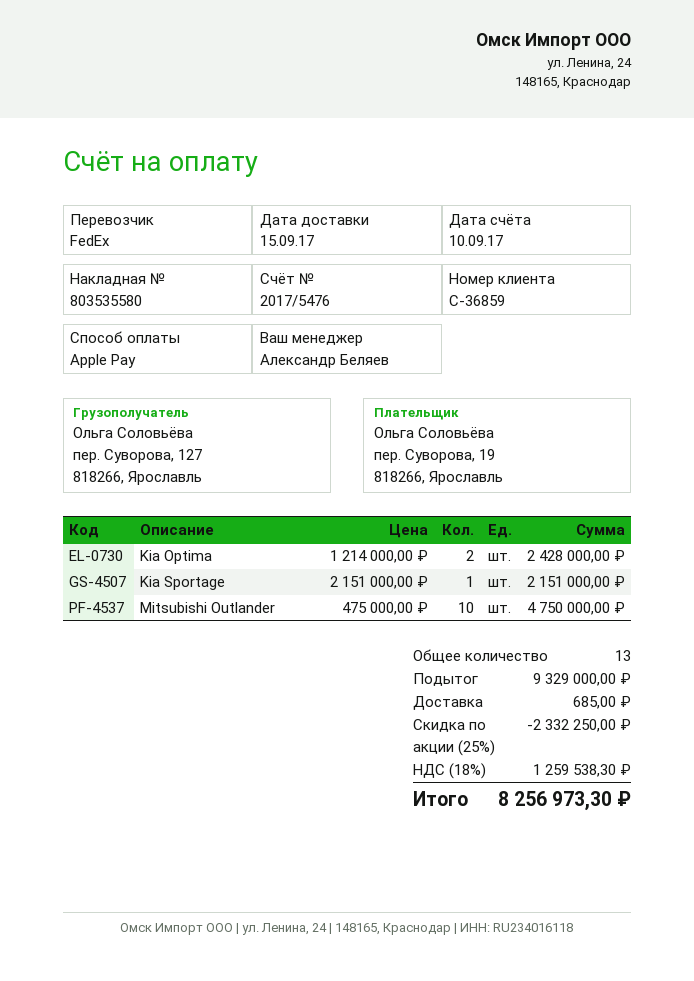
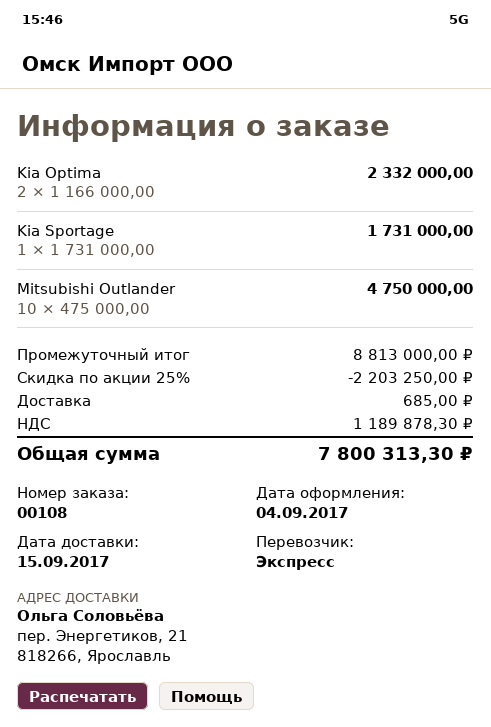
shipping method: FedEx -> express
ship to: пер. Суворова, 127, 818266, Ярославль -> пер. Энергетиков, 21, 818266, Ярославль
Kia Optima: 2 x 1214000.00 = 2428000.00 -> 2 x 1166000.00 = 2332000.00
Kia Sportage: 1 x 2151000.00 = 2151000.00 -> 1 x 1731000.00 = 1731000.00
subtotal: 9329000.00 -> 8813000.00
discount: 25% = 2332250.00 -> 25% = 2203250.00
tax: 1259538.30 -> 1189878.30
total: 8256973.30 -> 7800313.30

